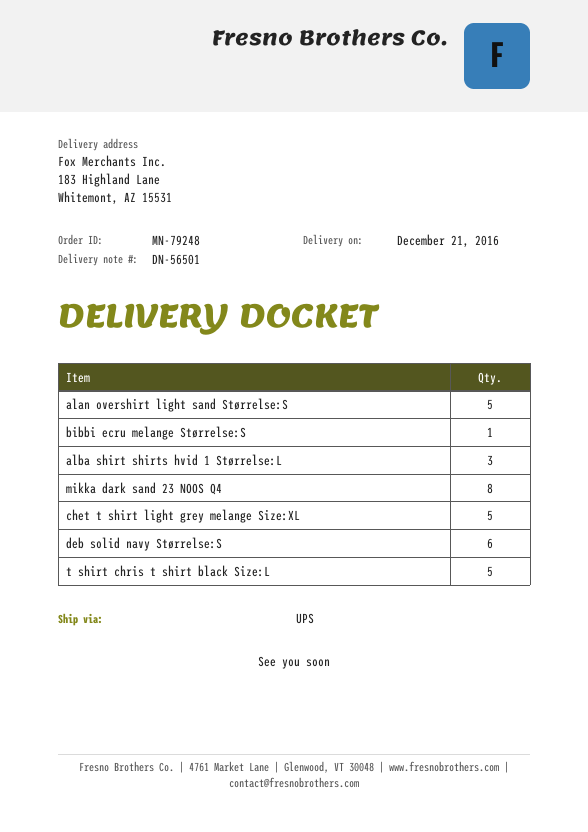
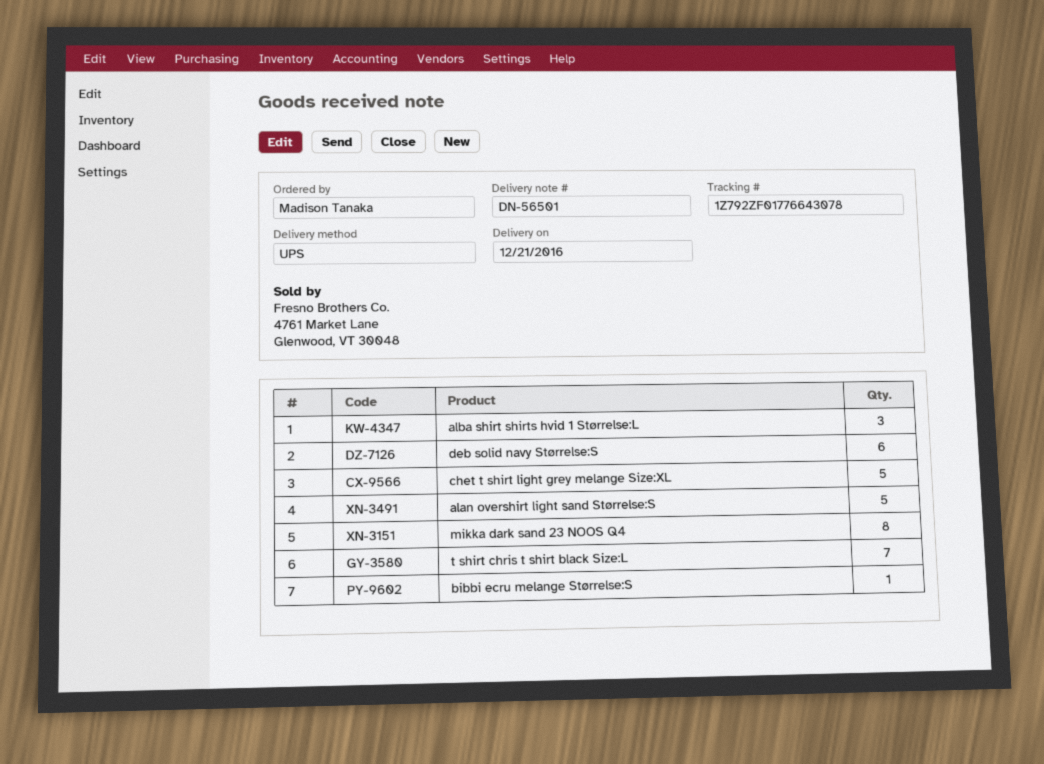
t shirt chris t shirt black Size:L: 5 -> 7

